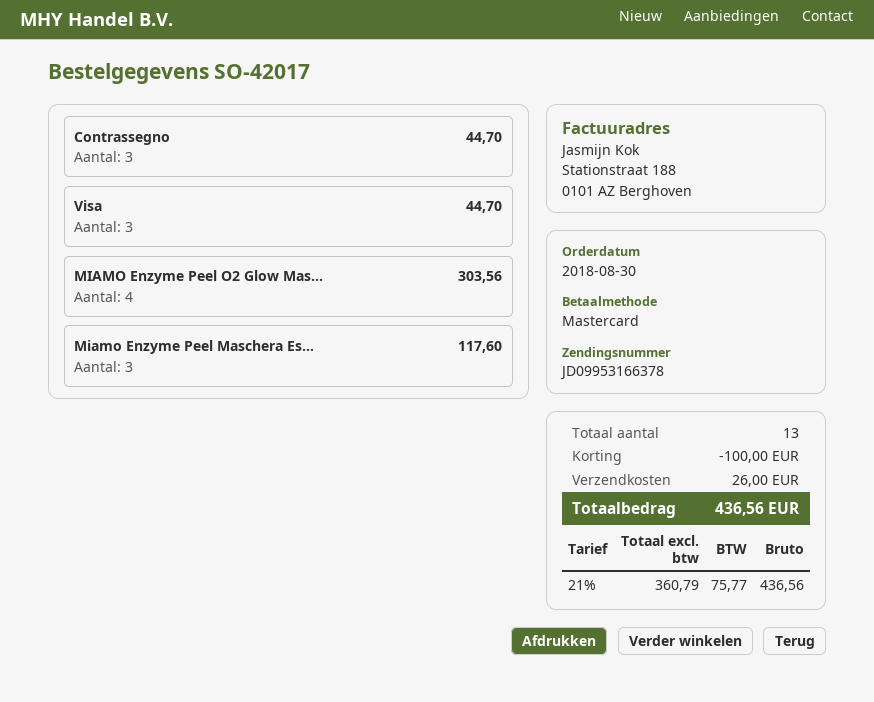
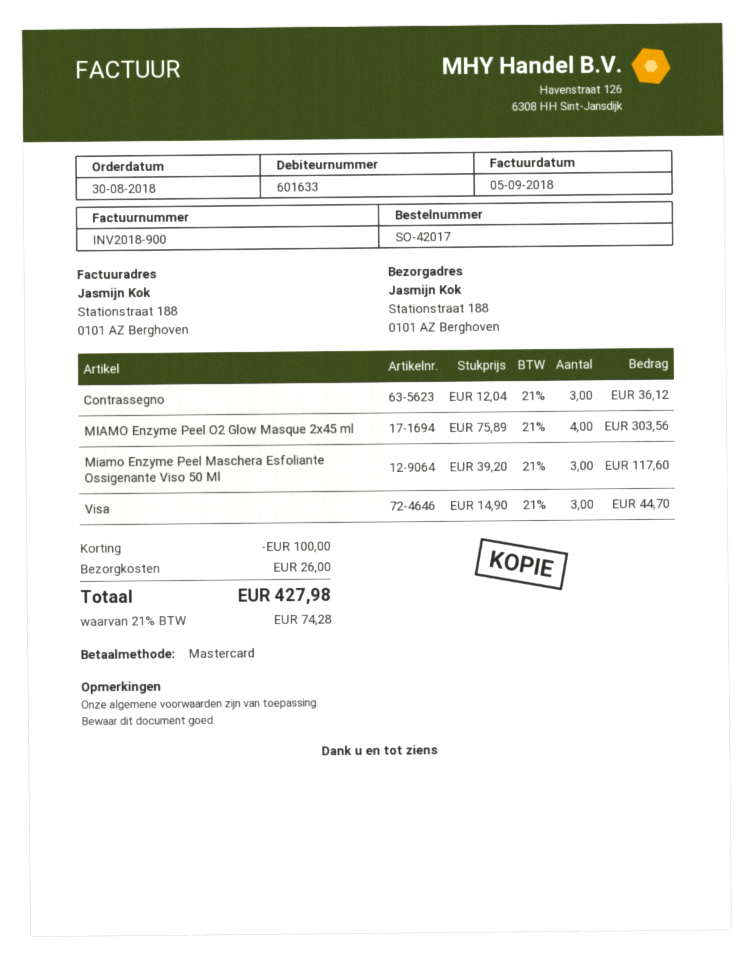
Contrassegno: 3 for 44.70 -> 3 for 36.12
tax: 21% = 75.77 -> 21% = 74.28
total: 436.56 -> 427.98

